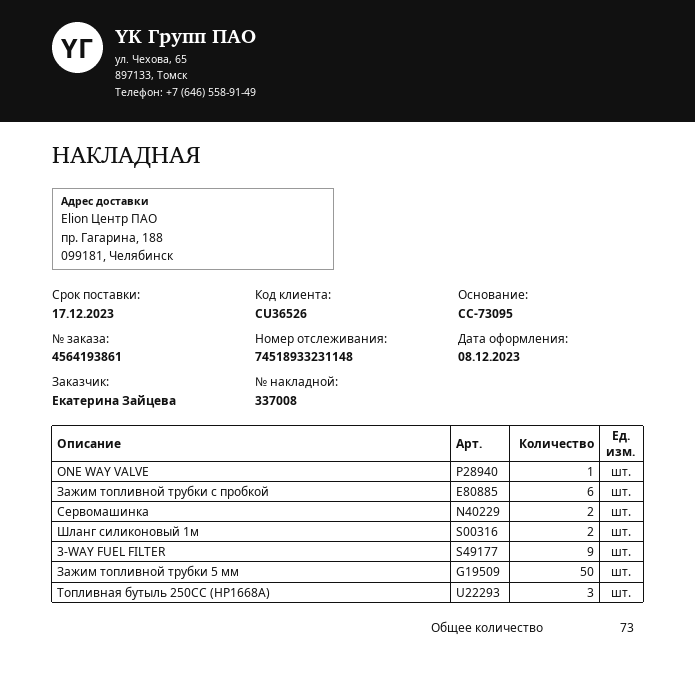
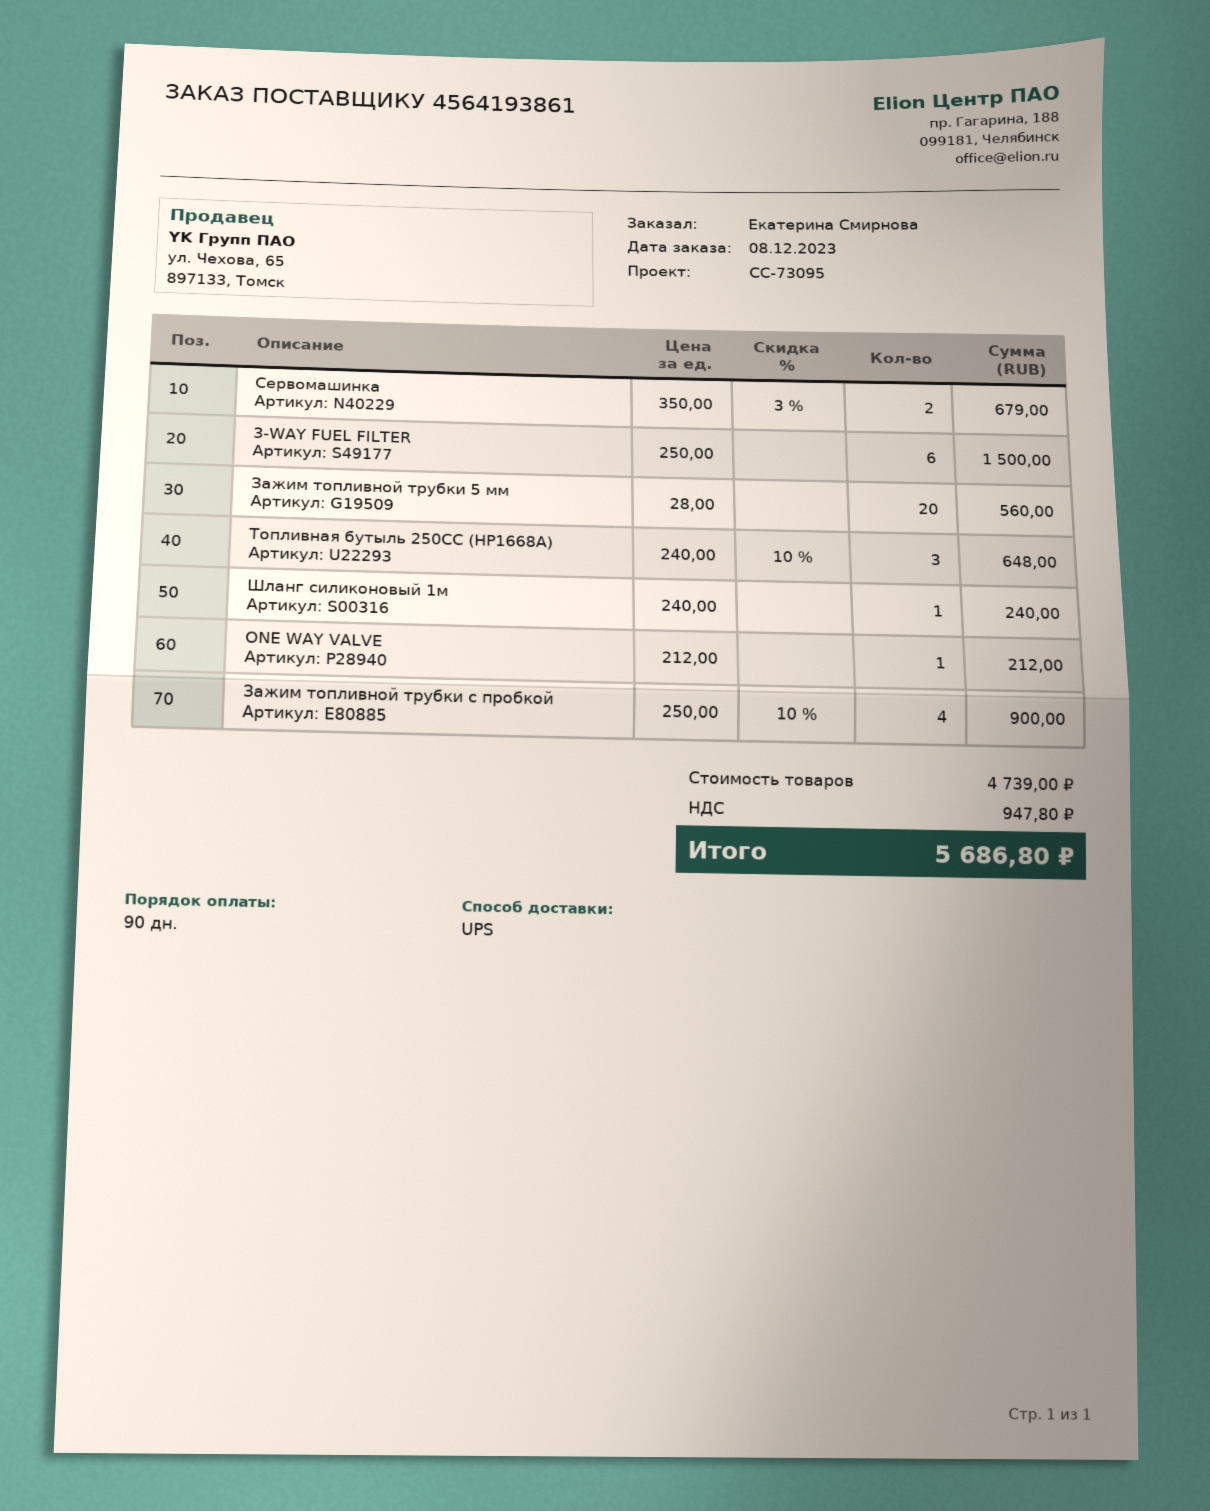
ordered by: Екатерина Зайцева -> Екатерина Смирнова
Зажим топливной трубки с пробкой: 6 -> 4
Шланг силиконовый 1м: 2 -> 1
3-WAY FUEL FILTER: 9 -> 6
Зажим топливной трубки 5 мм: 50 -> 20

